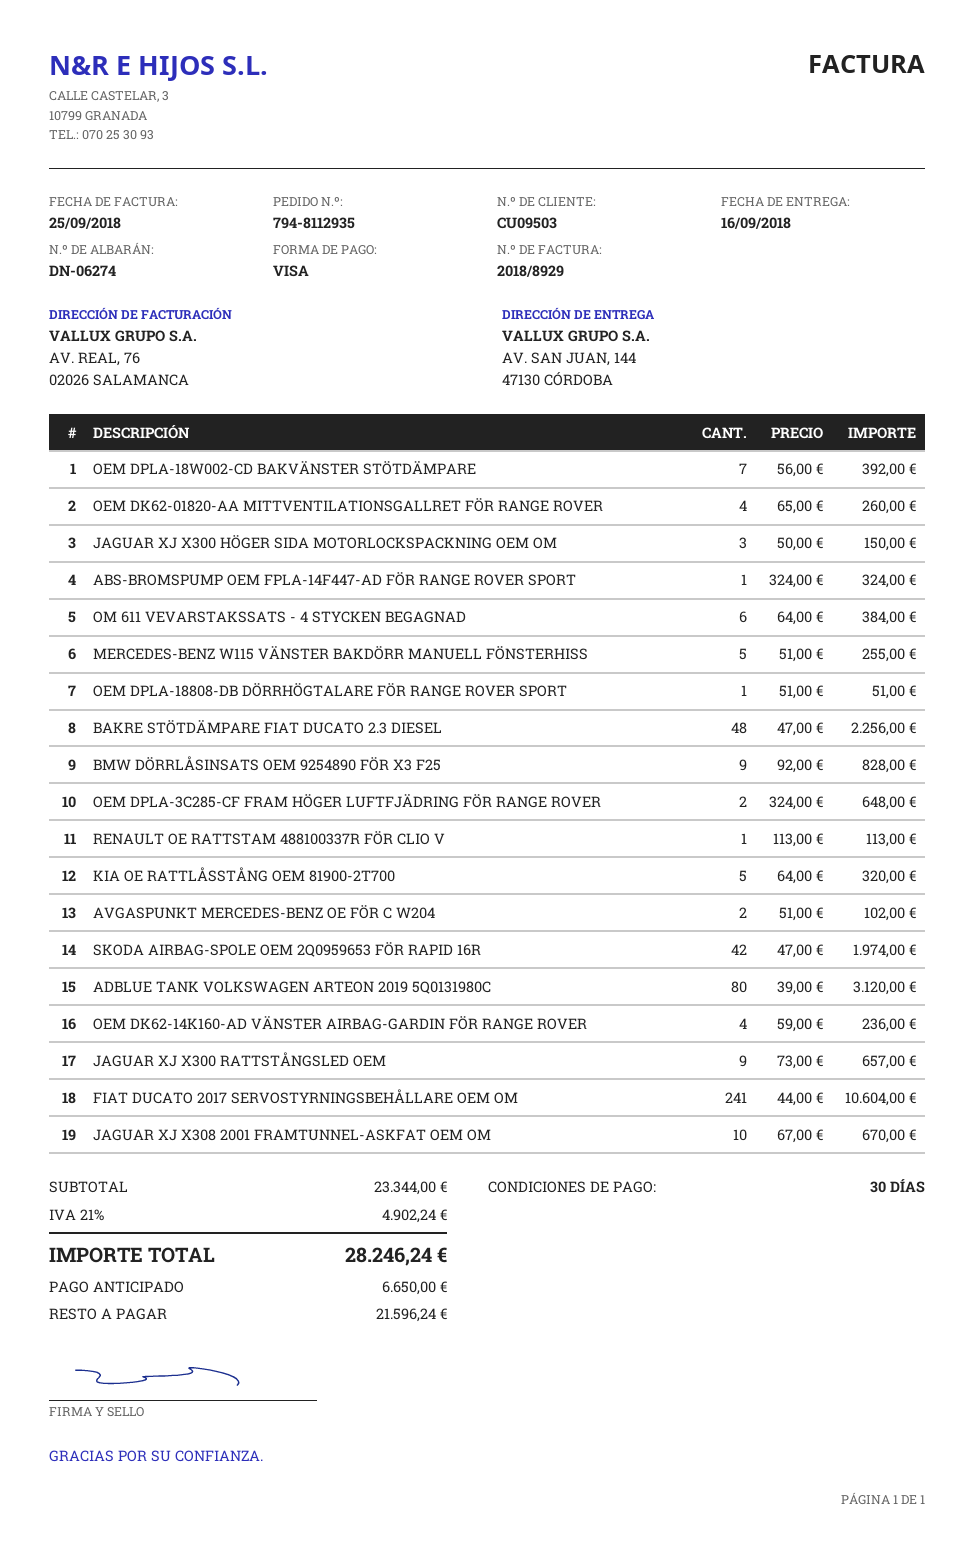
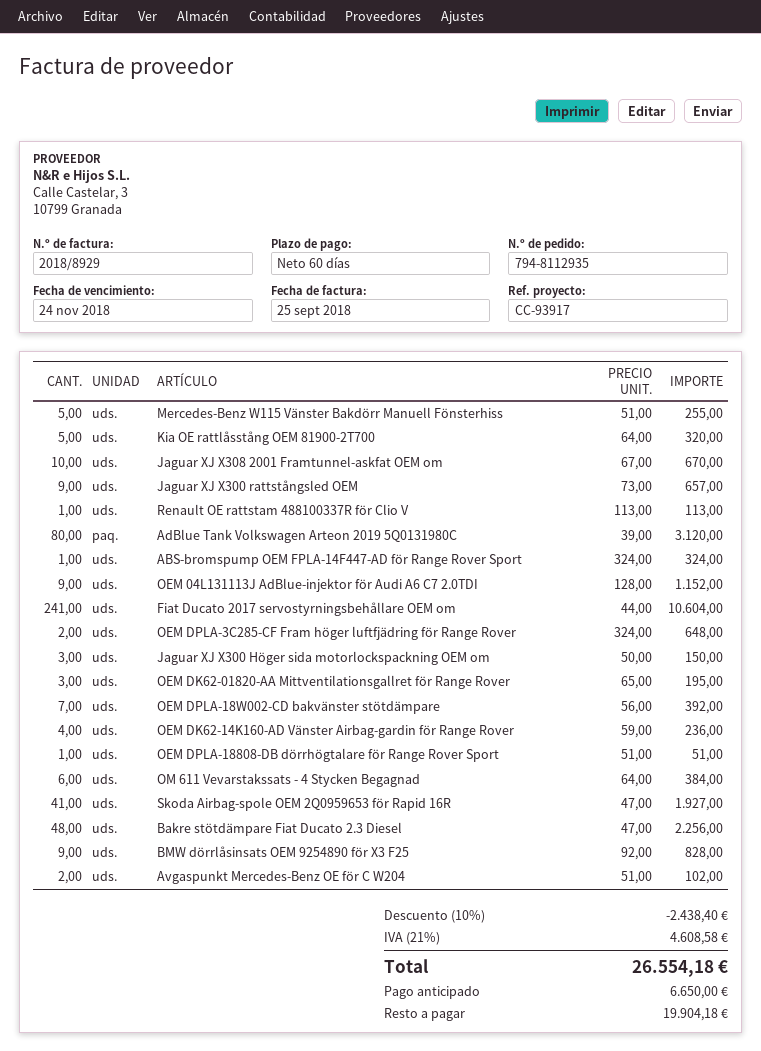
payment terms: 30 days -> 60 days
OEM DK62-01820-AA MITTVENTILATIONSGALLRET FÖR RANGE ROVER: 4 x 65.00 = 260.00 -> 3 x 65.00 = 195.00
SKODA AIRBAG-SPOLE OEM 2Q0959653 FÖR RAPID 16R: 42 x 47.00 = 1974.00 -> 41 x 47.00 = 1927.00
OEM 04L131113J AdBlue-injektor för Audi A6 C7 2.0TDI: none -> 9 x 128.00 = 1152.00
discount: none -> 10% = 2438.40
tax: 21% = 4902.24 -> 21% = 4608.58
total: 28246.24 -> 26554.18
balance: 21596.24 -> 19904.18

